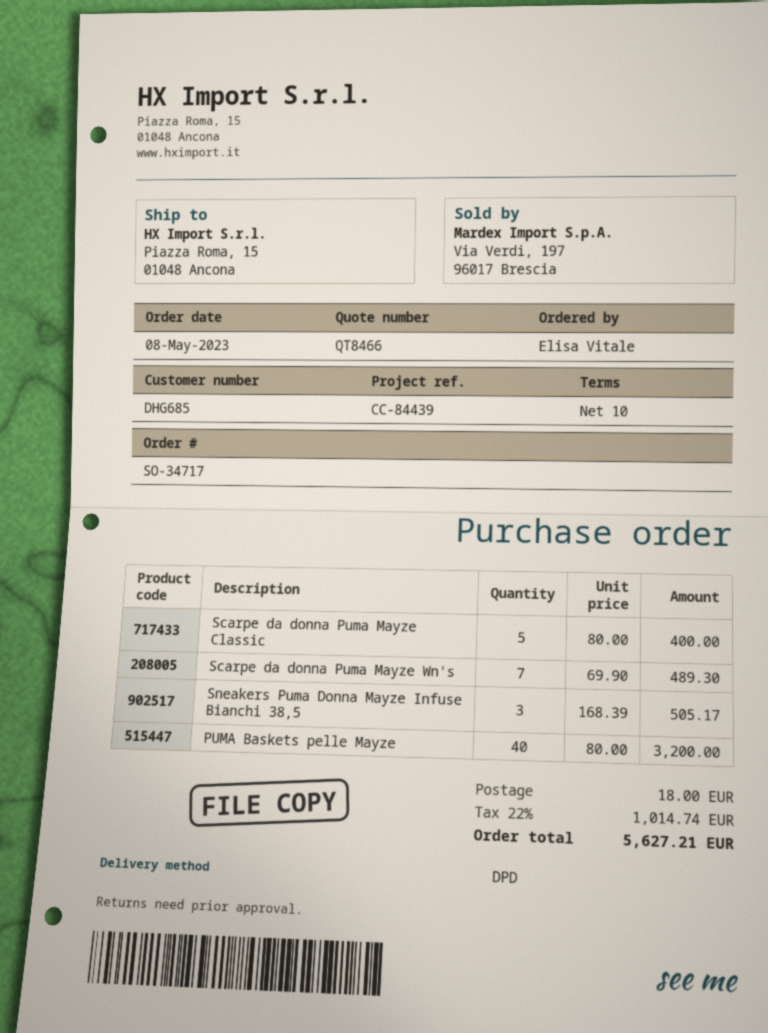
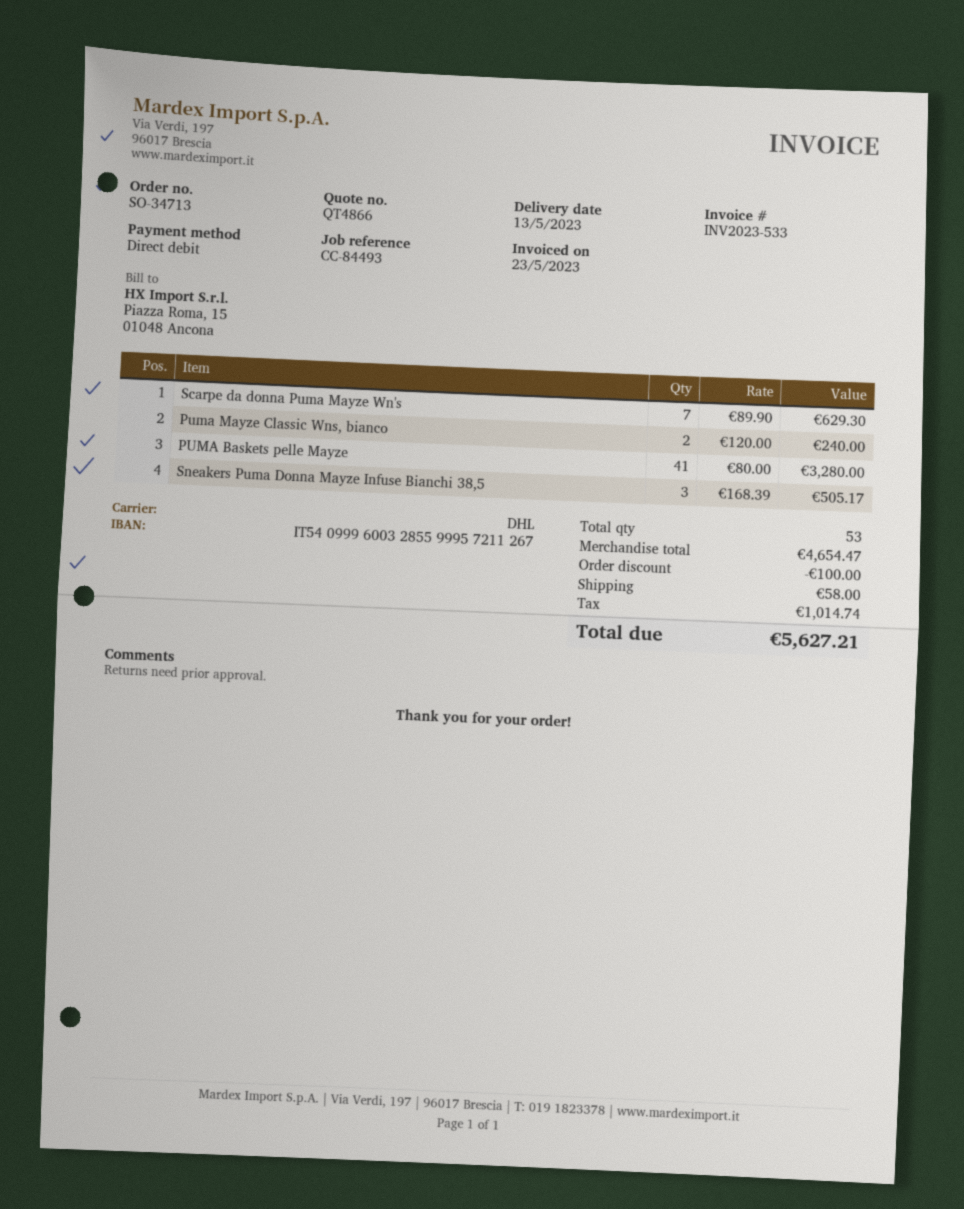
quote number: QT8466 -> QT4866
order number: SO-34717 -> SO-34713
reference: CC-84439 -> CC-84493
shipping method: DPD -> DHL
Scarpe da donna Puma Mayze Classic: 5 x 80.00 = 400.00 -> none
Scarpe da donna Puma Mayze Wn's: 7 x 69.90 = 489.30 -> 7 x 89.90 = 629.30
PUMA Baskets pelle Mayze: 40 x 80.00 = 3200.00 -> 41 x 80.00 = 3280.00
Puma Mayze Classic Wns, bianco: none -> 2 x 120.00 = 240.00
discount: none -> 100.00
shipping: 18.00 -> 58.00

